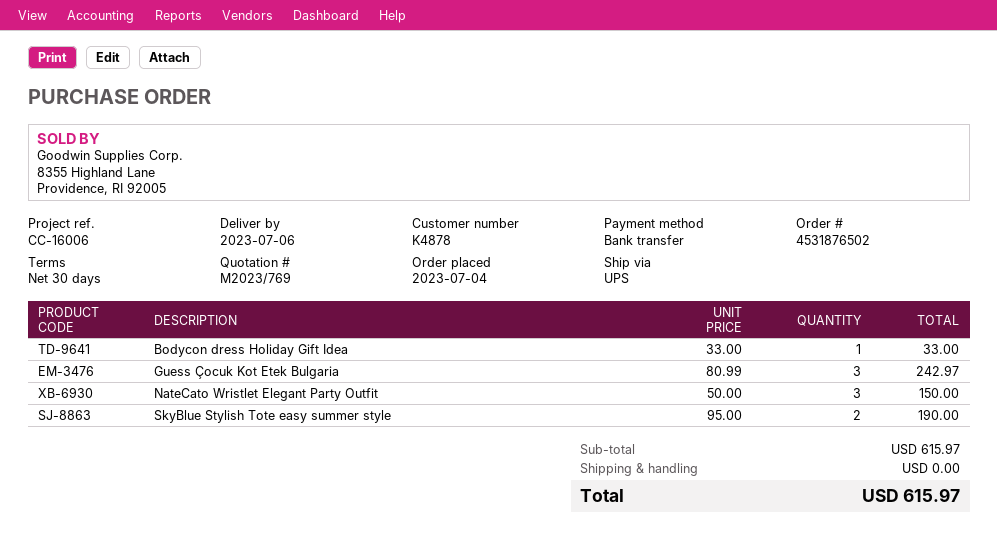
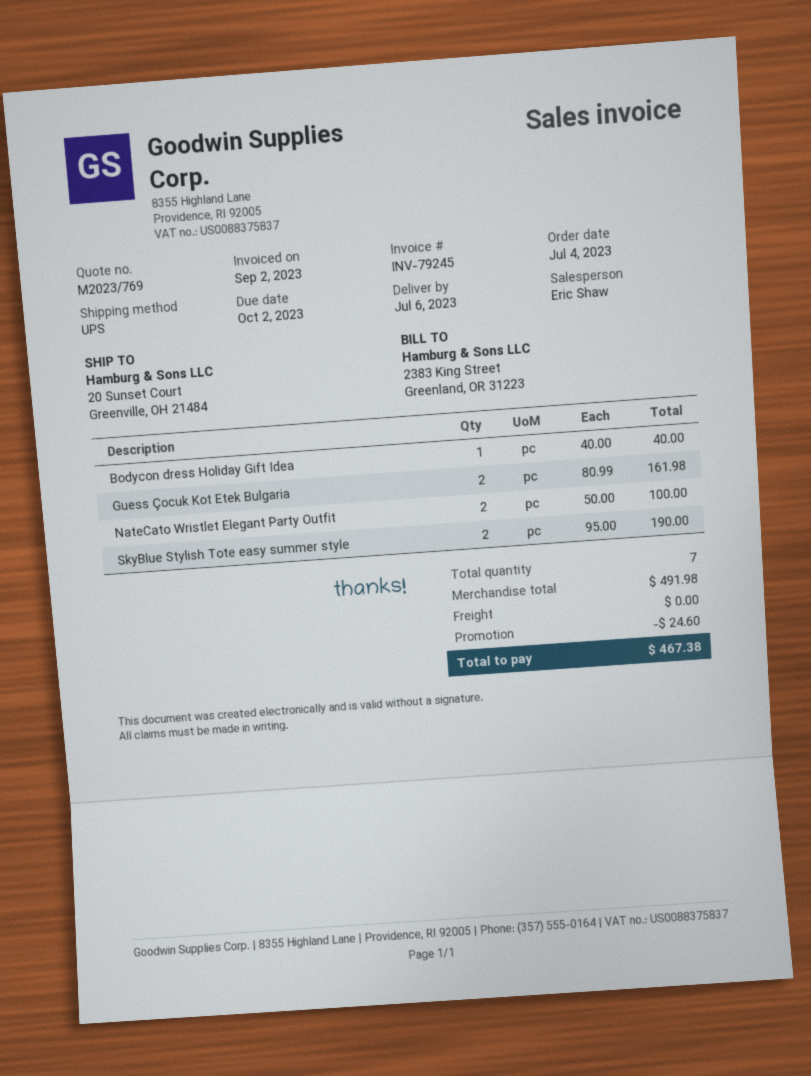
Bodycon dress Holiday Gift Idea: 1 x 33.00 = 33.00 -> 1 x 40.00 = 40.00
Guess Çocuk Kot Etek Bulgaria: 3 x 80.99 = 242.97 -> 2 x 80.99 = 161.98
NateCato Wristlet Elegant Party Outfit: 3 x 50.00 = 150.00 -> 2 x 50.00 = 100.00
subtotal: 615.97 -> 491.98
discount: none -> 24.60
total: 615.97 -> 467.38

